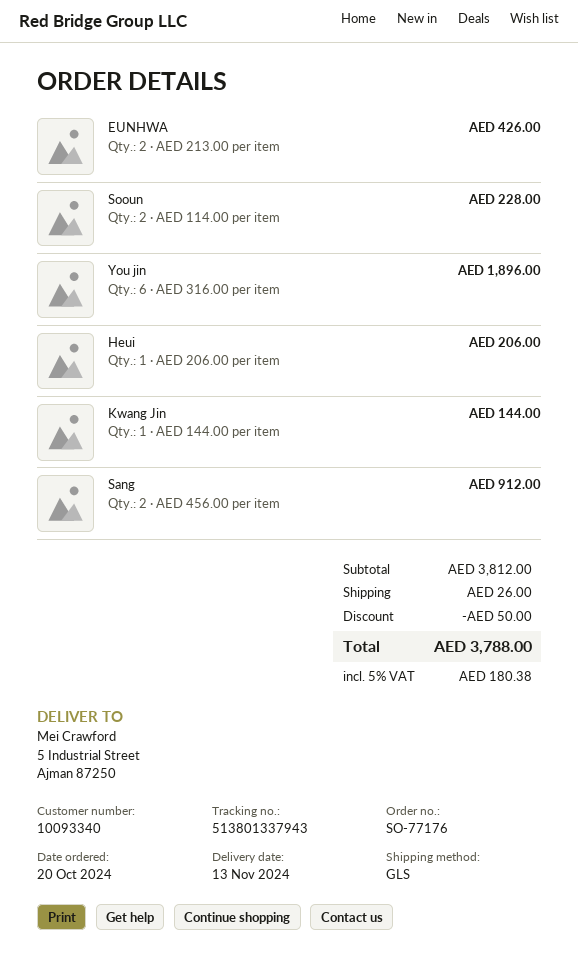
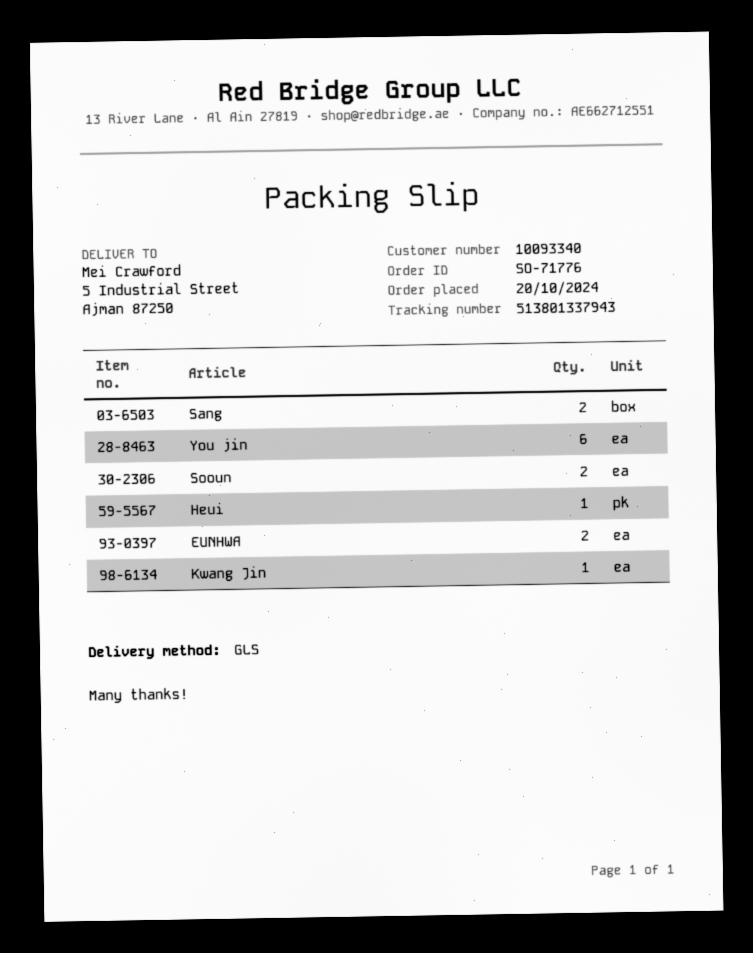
order number: SO-77176 -> SO-71776

